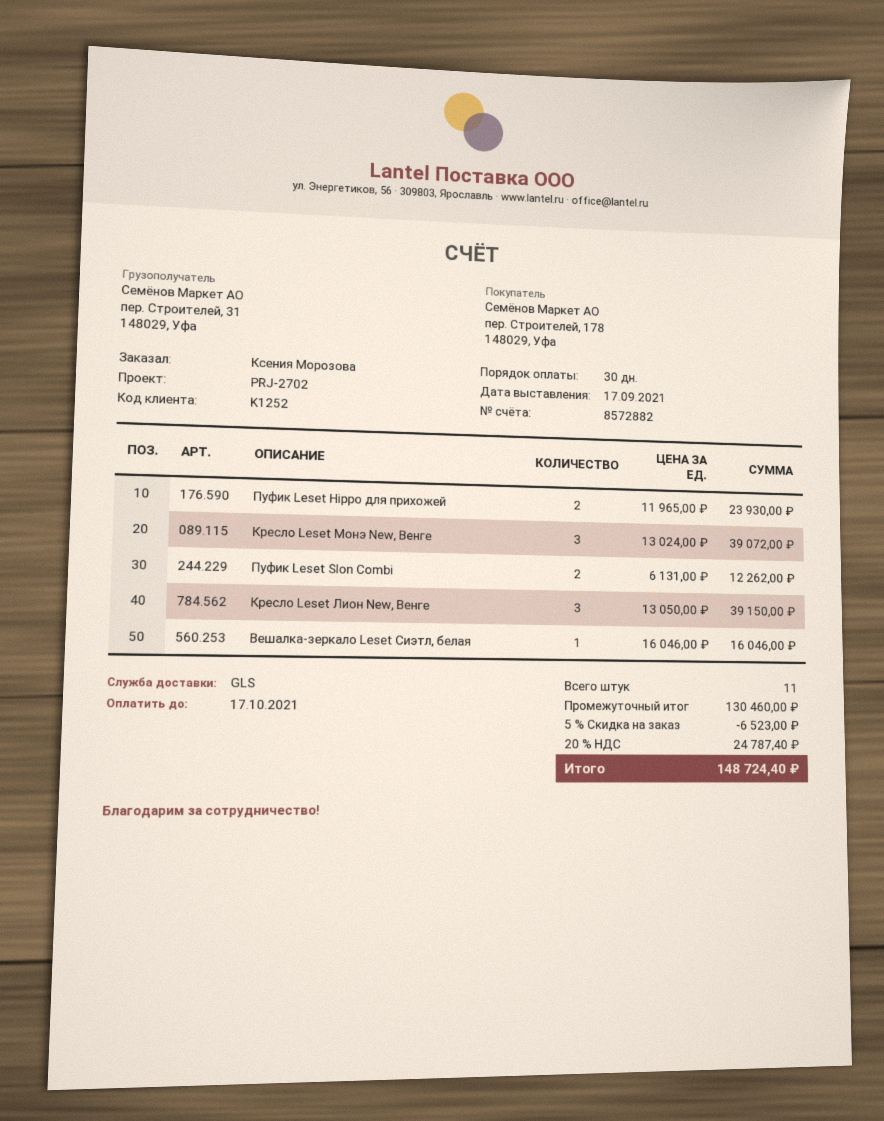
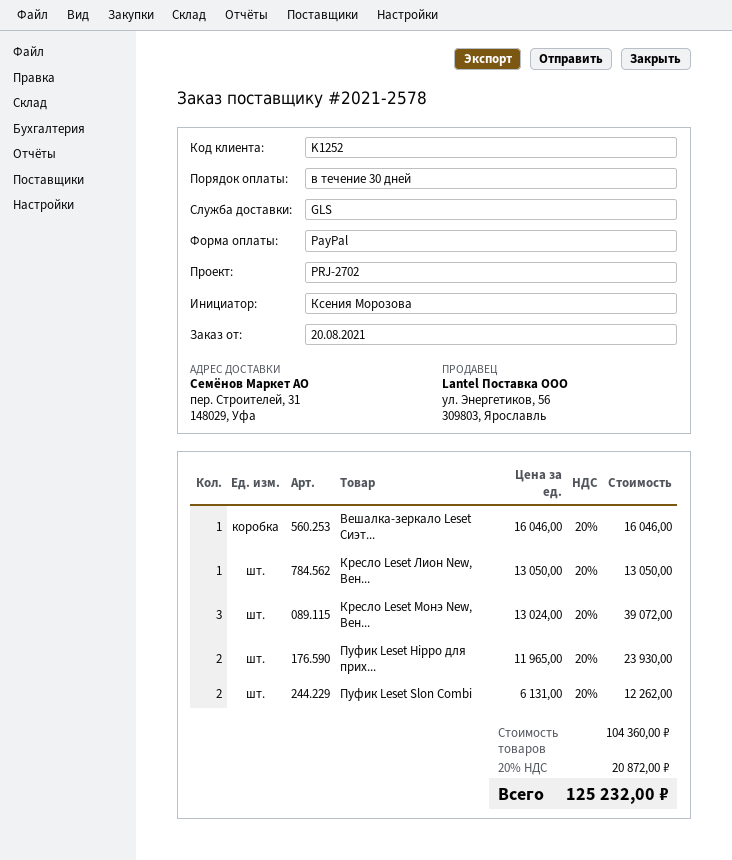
Кресло Leset Лион New, Венге: 3 x 13050.00 = 39150.00 -> 1 x 13050.00 = 13050.00
subtotal: 130460.00 -> 104360.00
discount: 5% = 6523.00 -> none
tax: 20% = 24787.40 -> 20% = 20872.00
total: 148724.40 -> 125232.00

